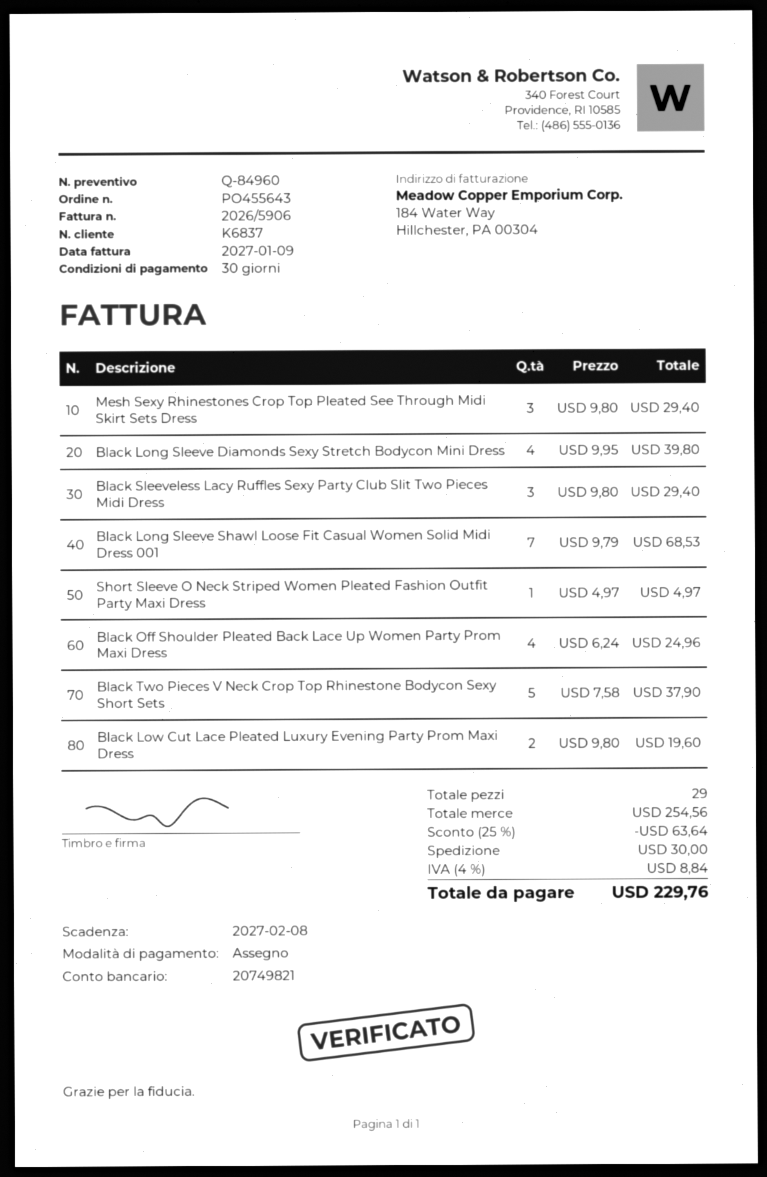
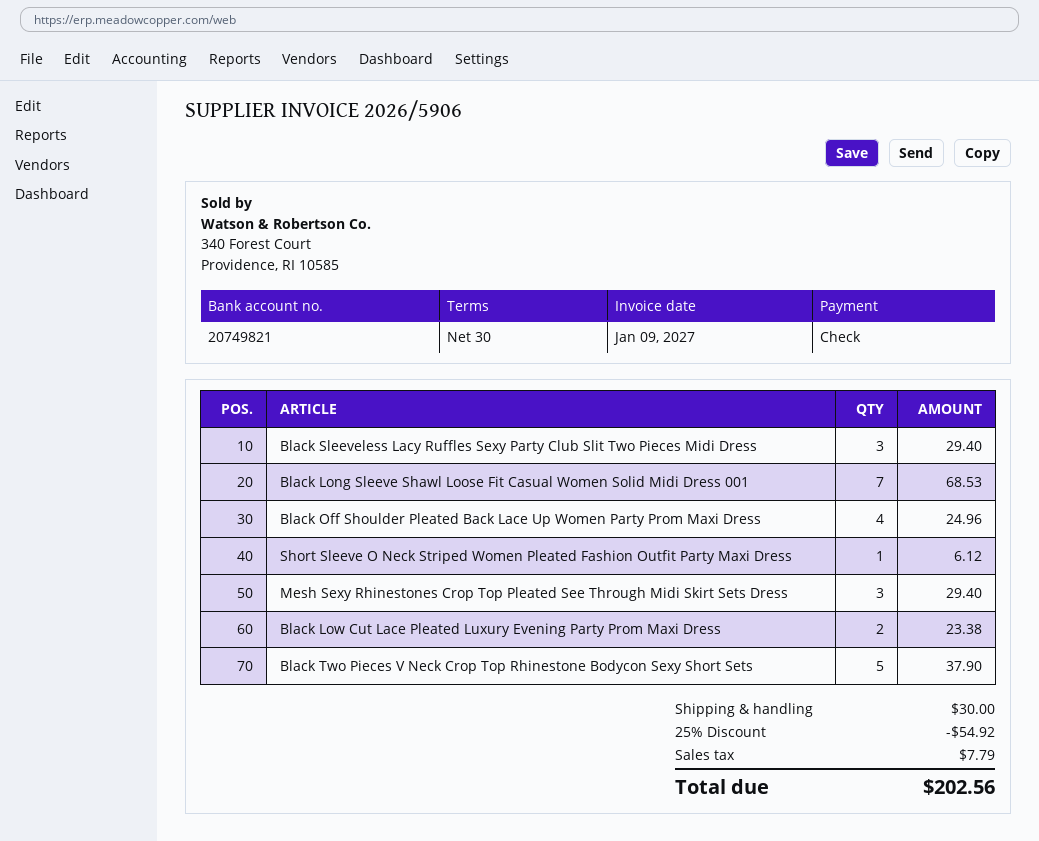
Black Long Sleeve Diamonds Sexy Stretch Bodycon Mini Dress: 4 for 39.80 -> none
Short Sleeve O Neck Striped Women Pleated Fashion Outfit Party Maxi Dress: 1 for 4.97 -> 1 for 6.12
Black Low Cut Lace Pleated Luxury Evening Party Prom Maxi Dress: 2 for 19.60 -> 2 for 23.38
discount: 25% = 63.64 -> 25% = 54.92
tax: 8.84 -> 7.79
total: 229.76 -> 202.56

